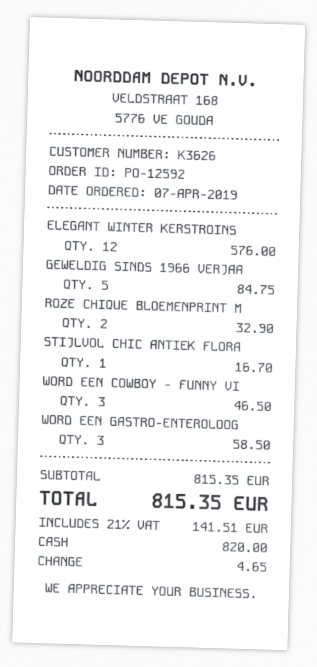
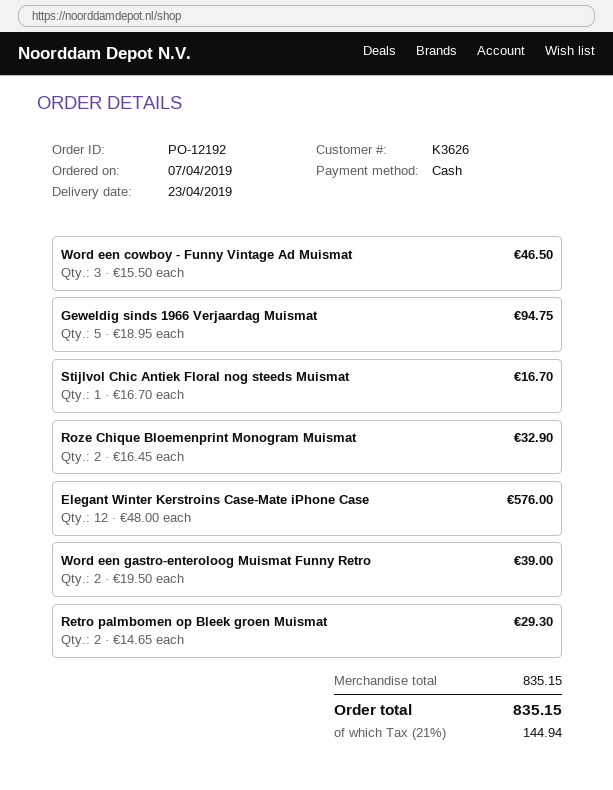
order number: PO-12592 -> PO-12192
GEWELDIG SINDS 1966 VERJAA: 5 for 84.75 -> 5 for 94.75
WORD EEN GASTRO-ENTEROLOOG: 3 for 58.50 -> 2 for 39.00
Retro palmbomen op Bleek groen Muismat: none -> 2 for 29.30
subtotal: 815.35 -> 835.15
tax: 21% = 141.51 -> 21% = 144.94
total: 815.35 -> 835.15

